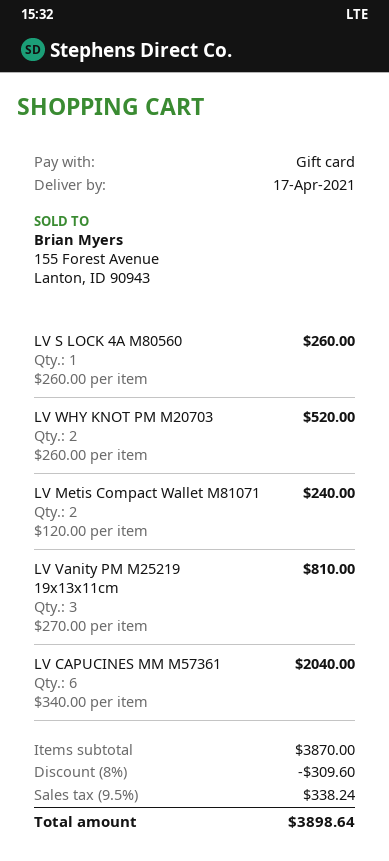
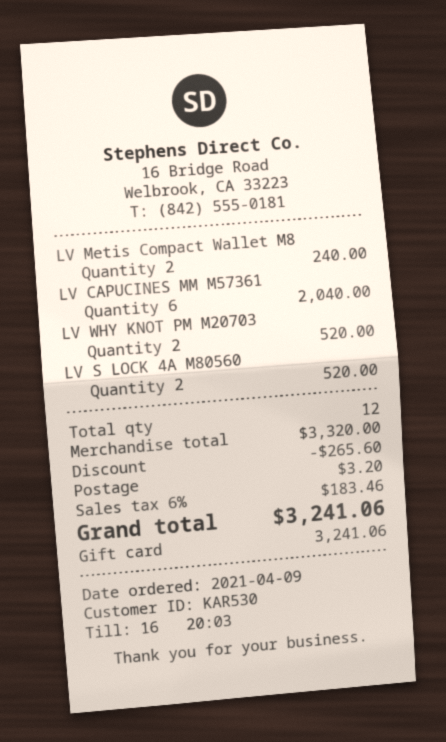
LV S LOCK 4A M80560: 1 for 260.00 -> 2 for 520.00
LV Vanity PM M25219 19x13x11cm: 3 for 810.00 -> none
subtotal: 3870.00 -> 3320.00
discount: 309.60 -> 265.60
shipping: none -> 3.20
tax: 9.5% = 338.24 -> 6% = 183.46
total: 3898.64 -> 3241.06

